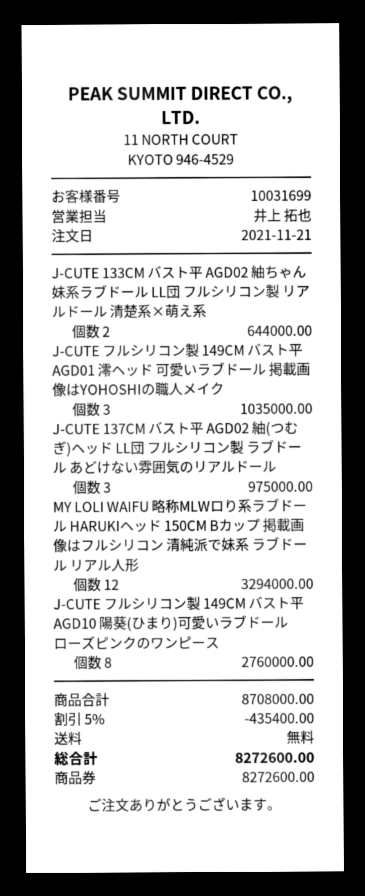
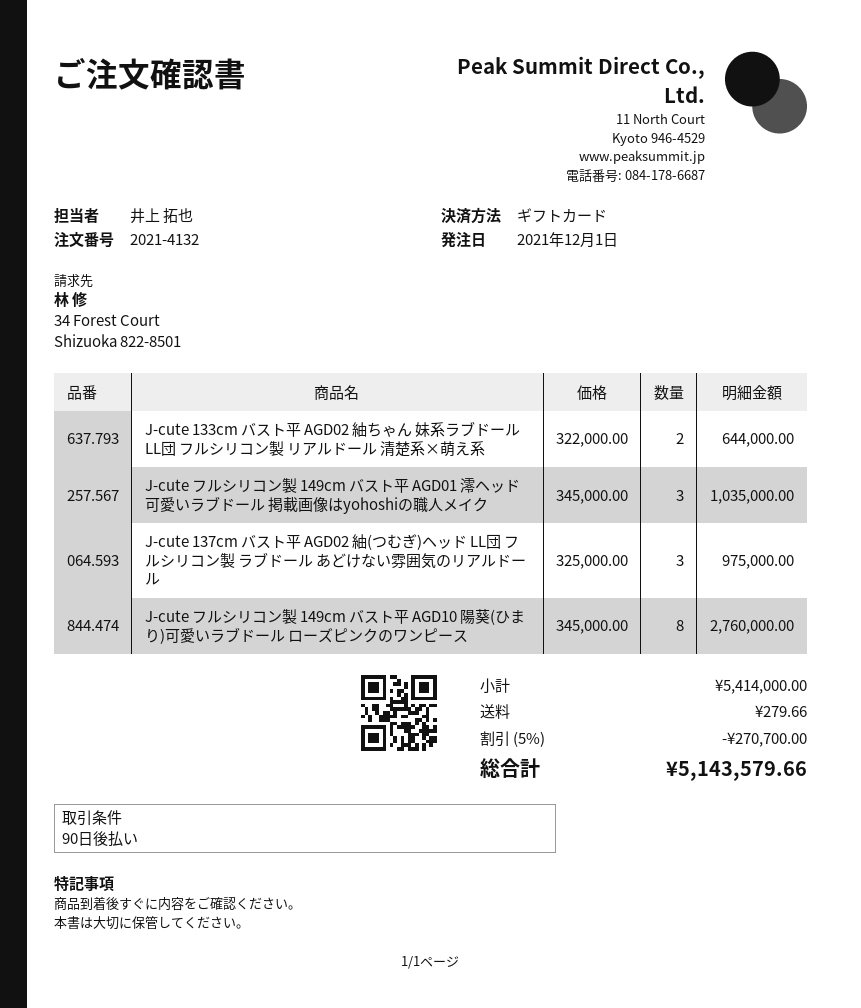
order date: 2021-11-21 -> 2021-12-01
MY LOLI WAIFU 略称MLWロり系ラブドール HARUKIヘッド 150CM Bカップ 掲載画像はフルシリコン 清純派で妹系 ラブドール リアル人形: 12 for 3294000.00 -> none
subtotal: 8708000.00 -> 5414000.00
discount: 5% = 435400.00 -> 5% = 270700.00
shipping: 0.00 -> 279.66
total: 8272600.00 -> 5143579.66

